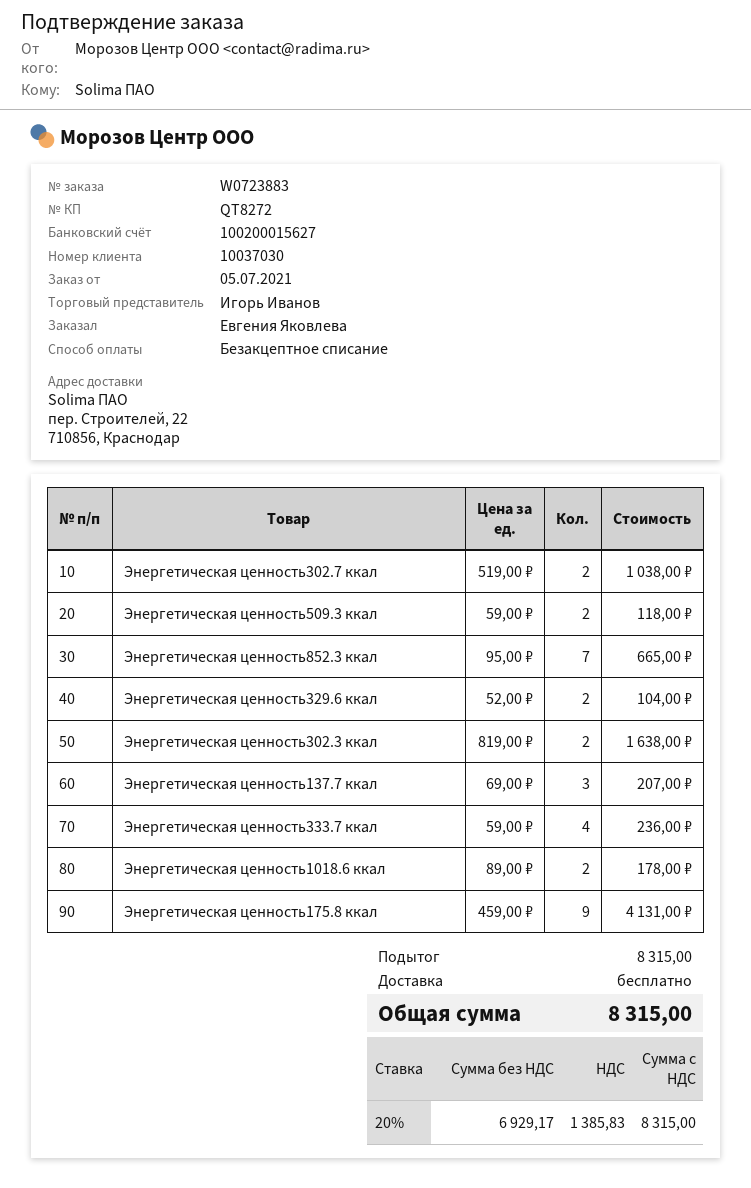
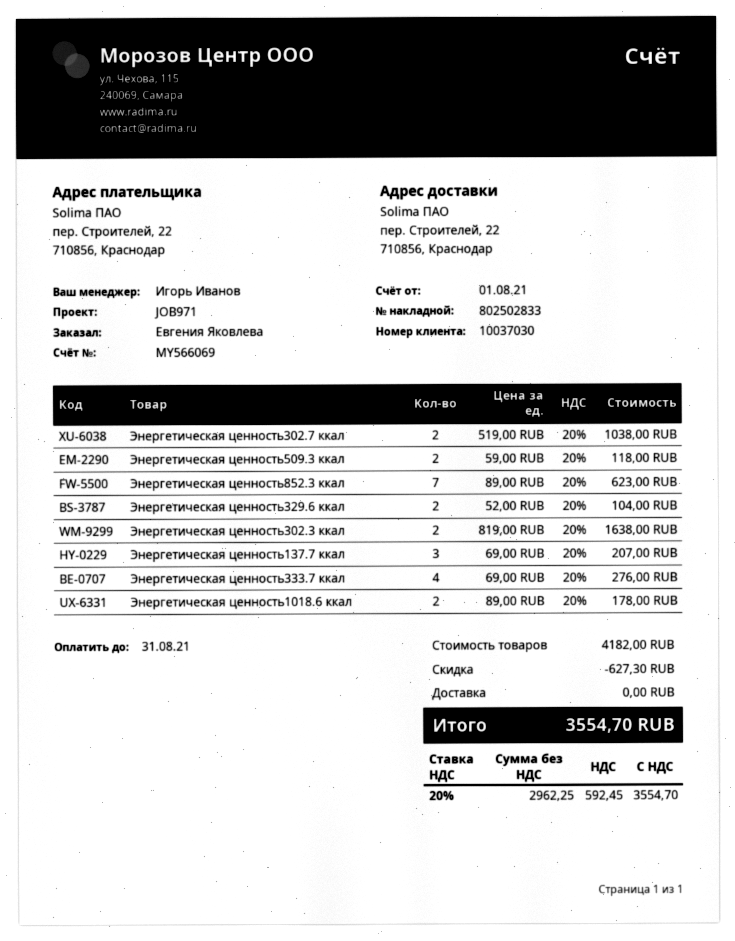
Энергетическая ценность852.3 ккал: 7 x 95.00 = 665.00 -> 7 x 89.00 = 623.00
Энергетическая ценность333.7 ккал: 4 x 59.00 = 236.00 -> 4 x 69.00 = 276.00
Энергетическая ценность175.8 ккал: 9 x 459.00 = 4131.00 -> none
subtotal: 8315.00 -> 4182.00
discount: none -> 627.30
net: 6929.17 -> 2962.25
tax: 20% = 1385.83 -> 20% = 592.45
total: 8315.00 -> 3554.70

